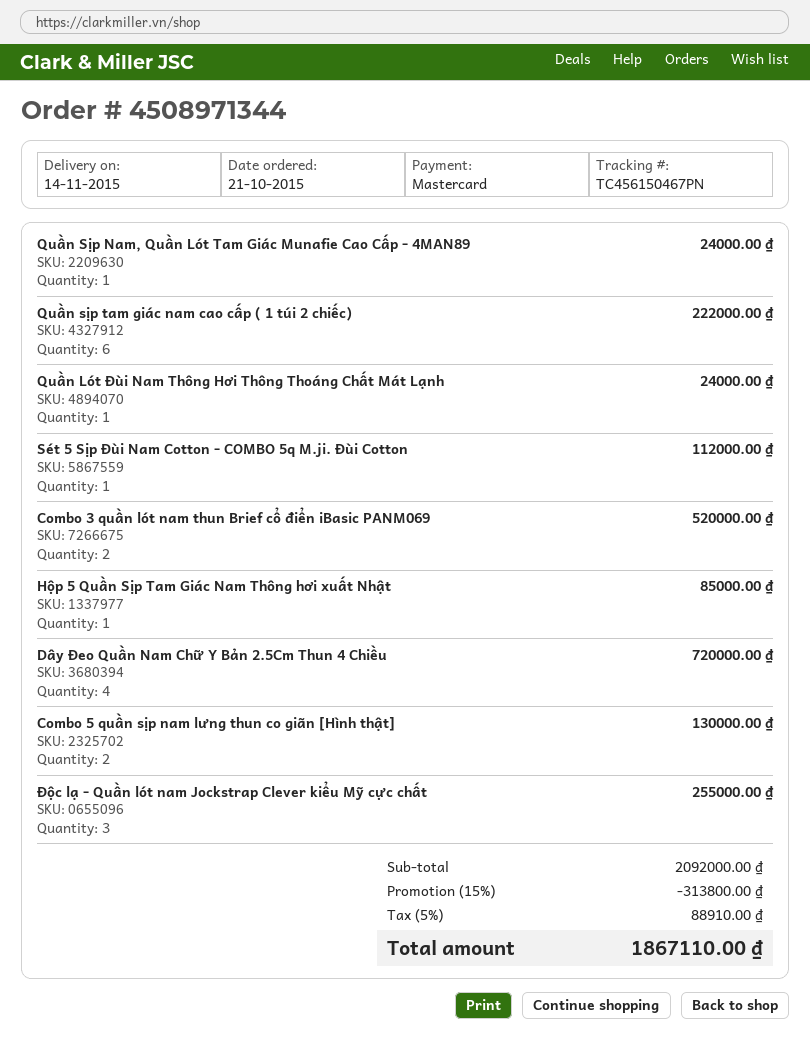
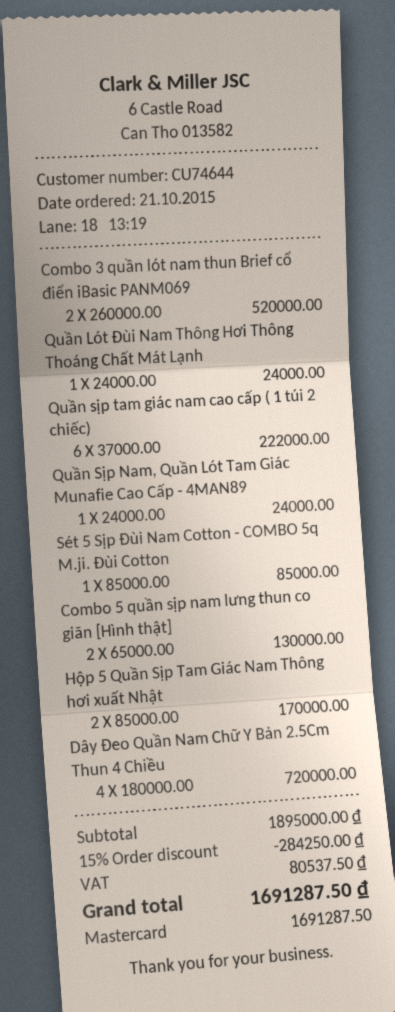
Sét 5 Sịp Đùi Nam Cotton - COMBO 5q M.ji. Đùi Cotton: 1 for 112000.00 -> 1 for 85000.00
Hộp 5 Quần Sịp Tam Giác Nam Thông hơi xuất Nhật: 1 for 85000.00 -> 2 for 170000.00
Độc lạ - Quần lót nam Jockstrap Clever kiểu Mỹ cực chất: 3 for 255000.00 -> none
subtotal: 2092000.00 -> 1895000.00
discount: 15% = 313800.00 -> 15% = 284250.00
tax: 88910.00 -> 80537.50
total: 1867110.00 -> 1691287.50

